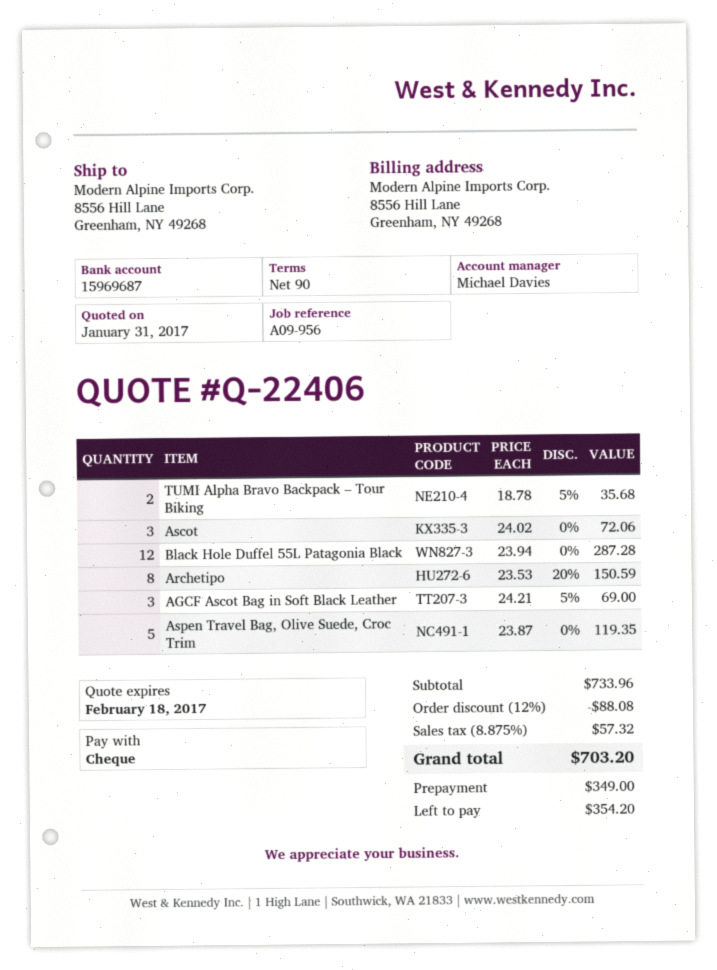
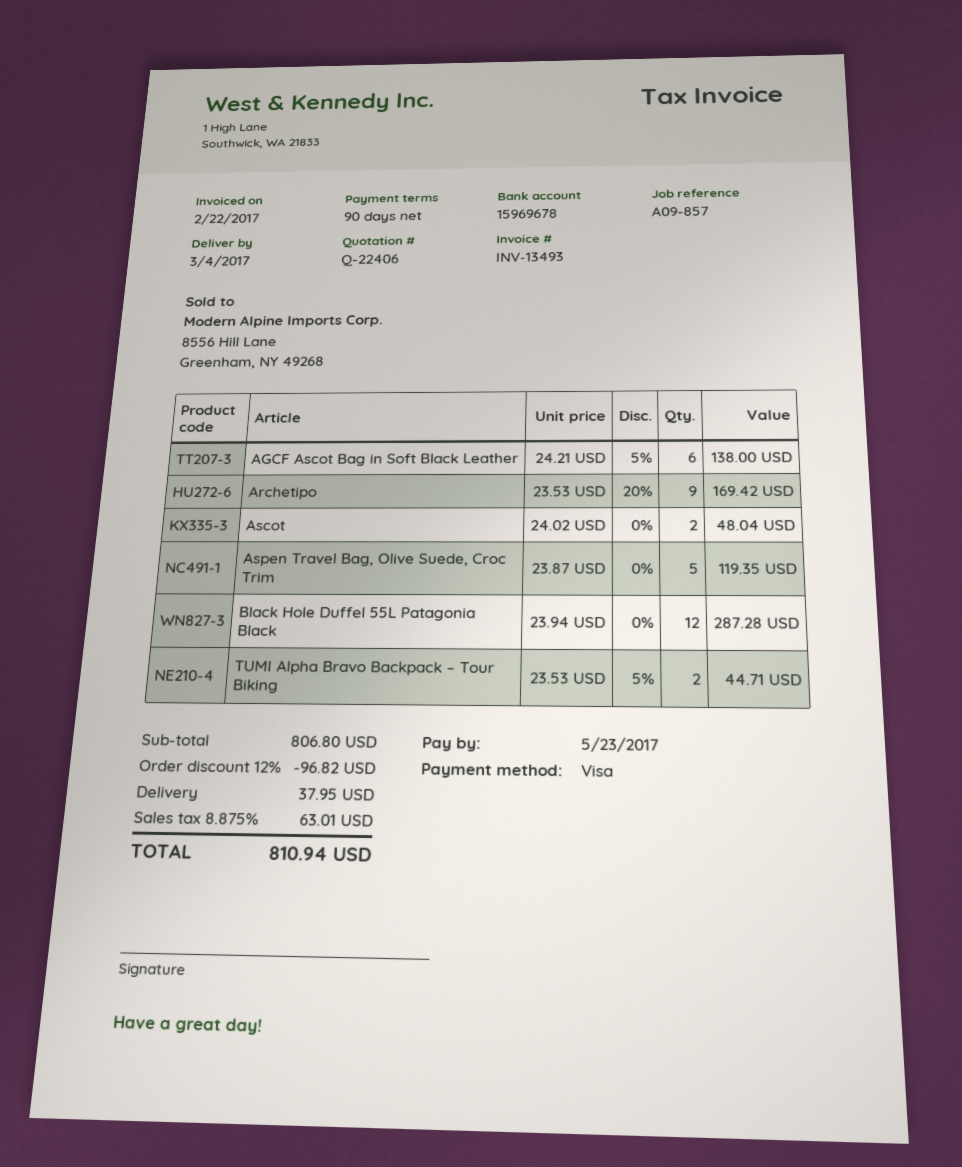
reference: A09-956 -> A09-857
payment method: cheque -> Visa
bank account: 15969687 -> 15969678
TUMI Alpha Bravo Backpack – Tour Biking: 2 x 18.78 - 5% = 35.68 -> 2 x 23.53 - 5% = 44.71
Ascot: 3 x 24.02 = 72.06 -> 2 x 24.02 = 48.04
Archetipo: 8 x 23.53 - 20% = 150.59 -> 9 x 23.53 - 20% = 169.42
AGCF Ascot Bag in Soft Black Leather: 3 x 24.21 - 5% = 69.00 -> 6 x 24.21 - 5% = 138.00
subtotal: 733.96 -> 806.80
discount: 12% = 88.08 -> 12% = 96.82
shipping: none -> 37.95
tax: 8.875% = 57.32 -> 8.875% = 63.01
total: 703.20 -> 810.94

